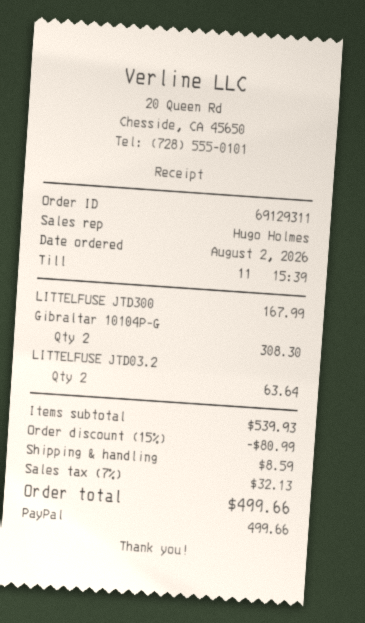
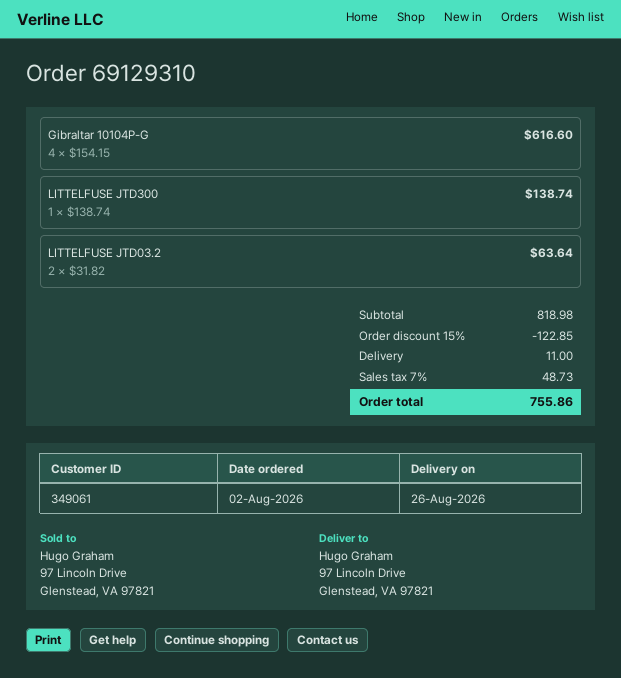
order number: 69129311 -> 69129310
LITTELFUSE JTD300: 1 for 167.99 -> 1 for 138.74
Gibraltar 10104P-G: 2 for 308.30 -> 4 for 616.60
subtotal: 539.93 -> 818.98
discount: 15% = 80.99 -> 15% = 122.85
shipping: 8.59 -> 11.00
tax: 7% = 32.13 -> 7% = 48.73
total: 499.66 -> 755.86

